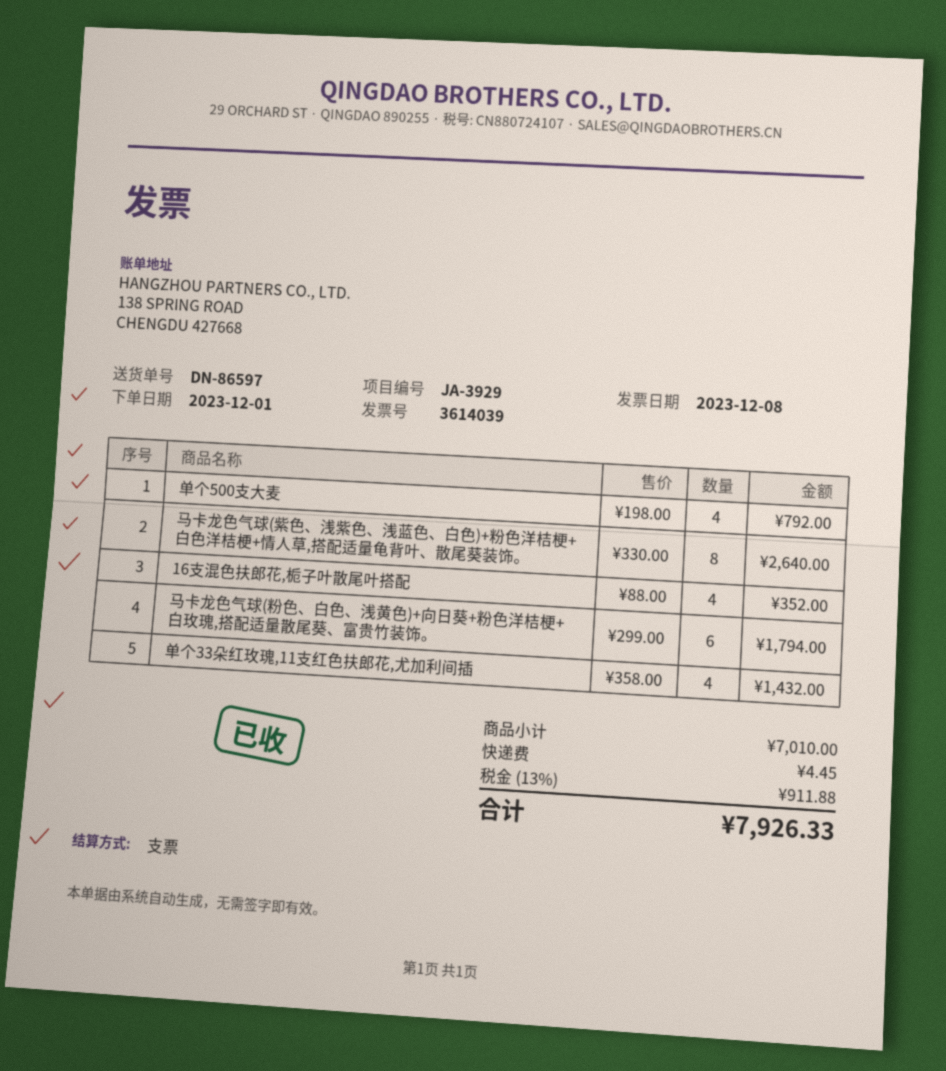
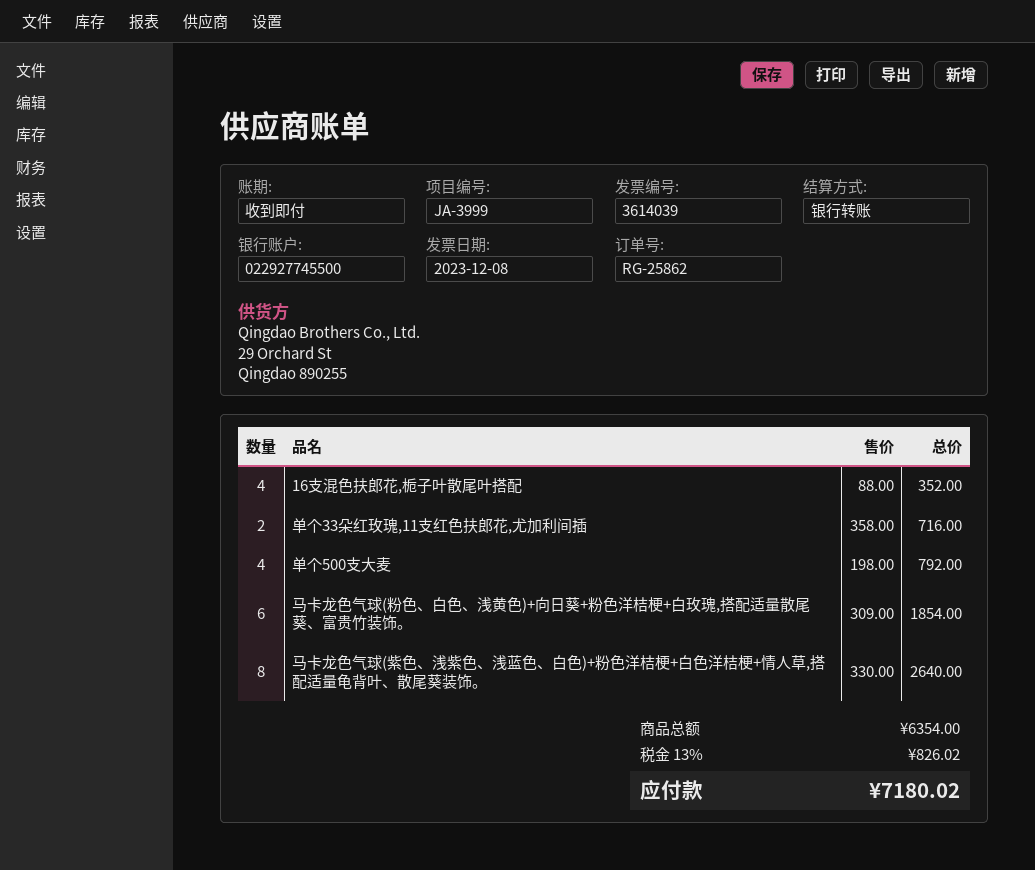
reference: JA-3929 -> JA-3999
payment method: cheque -> bank transfer
马卡龙色气球(粉色、白色、浅黄色)+向日葵+粉色洋桔梗+白玫瑰,搭配适量散尾葵、富贵竹装饰。: 6 x 299.00 = 1794.00 -> 6 x 309.00 = 1854.00
单个33朵红玫瑰,11支红色扶郎花,尤加利间插: 4 x 358.00 = 1432.00 -> 2 x 358.00 = 716.00
subtotal: 7010.00 -> 6354.00
shipping: 4.45 -> none
tax: 13% = 911.88 -> 13% = 826.02
total: 7926.33 -> 7180.02

